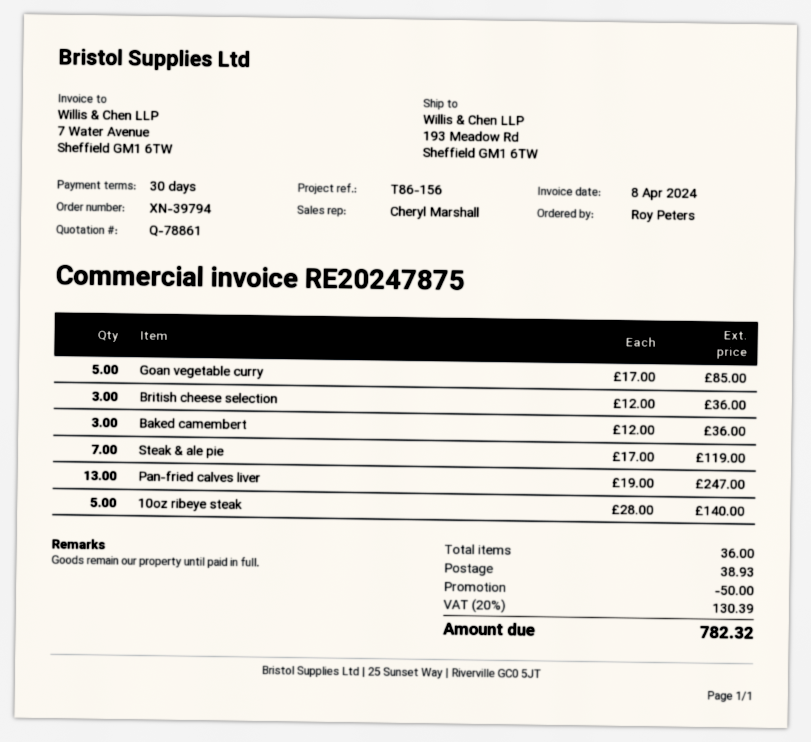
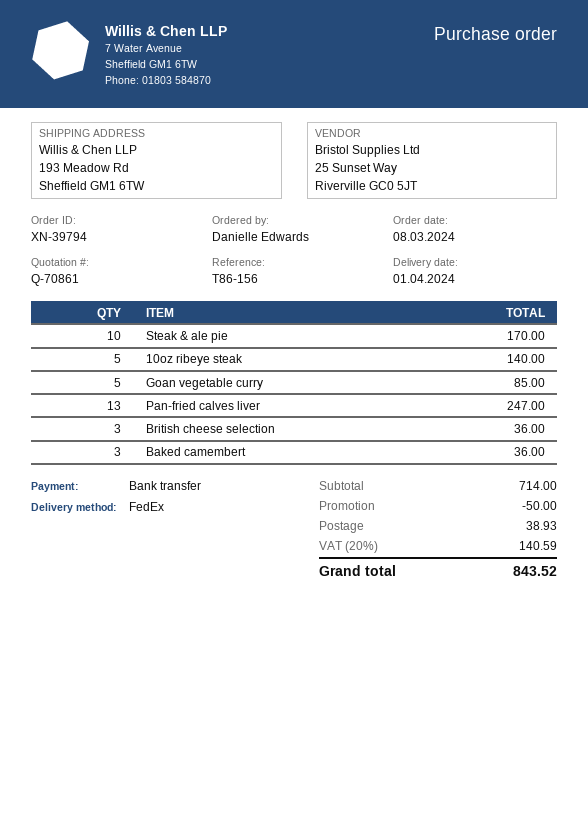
quote number: Q-78861 -> Q-70861
ordered by: Roy Peters -> Danielle Edwards
Steak & ale pie: 7 for 119.00 -> 10 for 170.00
tax: 20% = 130.39 -> 20% = 140.59
total: 782.32 -> 843.52

